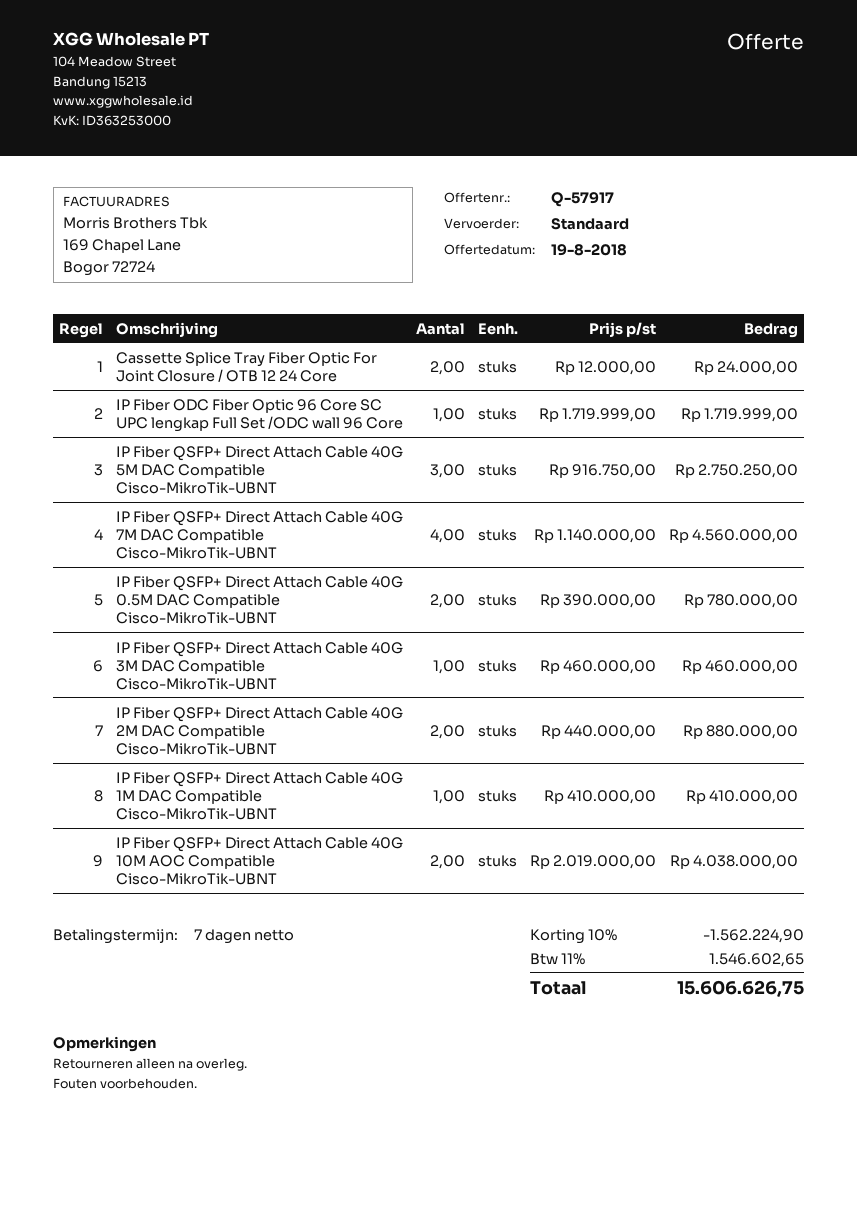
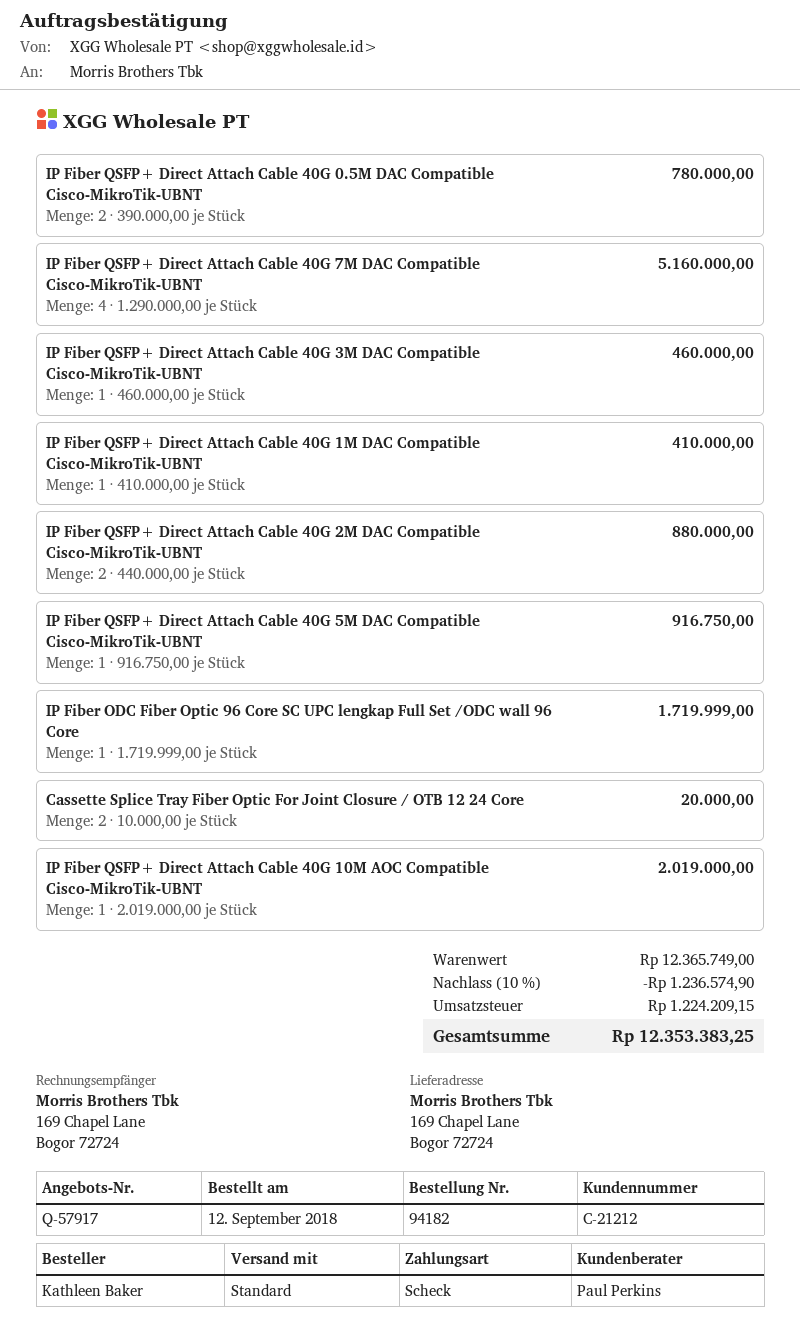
Cassette Splice Tray Fiber Optic For Joint Closure / OTB 12 24 Core: 2 x 12000.00 = 24000.00 -> 2 x 10000.00 = 20000.00
IP Fiber QSFP+ Direct Attach Cable 40G 5M DAC Compatible Cisco-MikroTik-UBNT: 3 x 916750.00 = 2750250.00 -> 1 x 916750.00 = 916750.00
IP Fiber QSFP+ Direct Attach Cable 40G 7M DAC Compatible Cisco-MikroTik-UBNT: 4 x 1140000.00 = 4560000.00 -> 4 x 1290000.00 = 5160000.00
IP Fiber QSFP+ Direct Attach Cable 40G 10M AOC Compatible Cisco-MikroTik-UBNT: 2 x 2019000.00 = 4038000.00 -> 1 x 2019000.00 = 2019000.00
discount: 10% = 1562224.90 -> 10% = 1236574.90
tax: 1546602.65 -> 1224209.15
total: 15606626.75 -> 12353383.25

